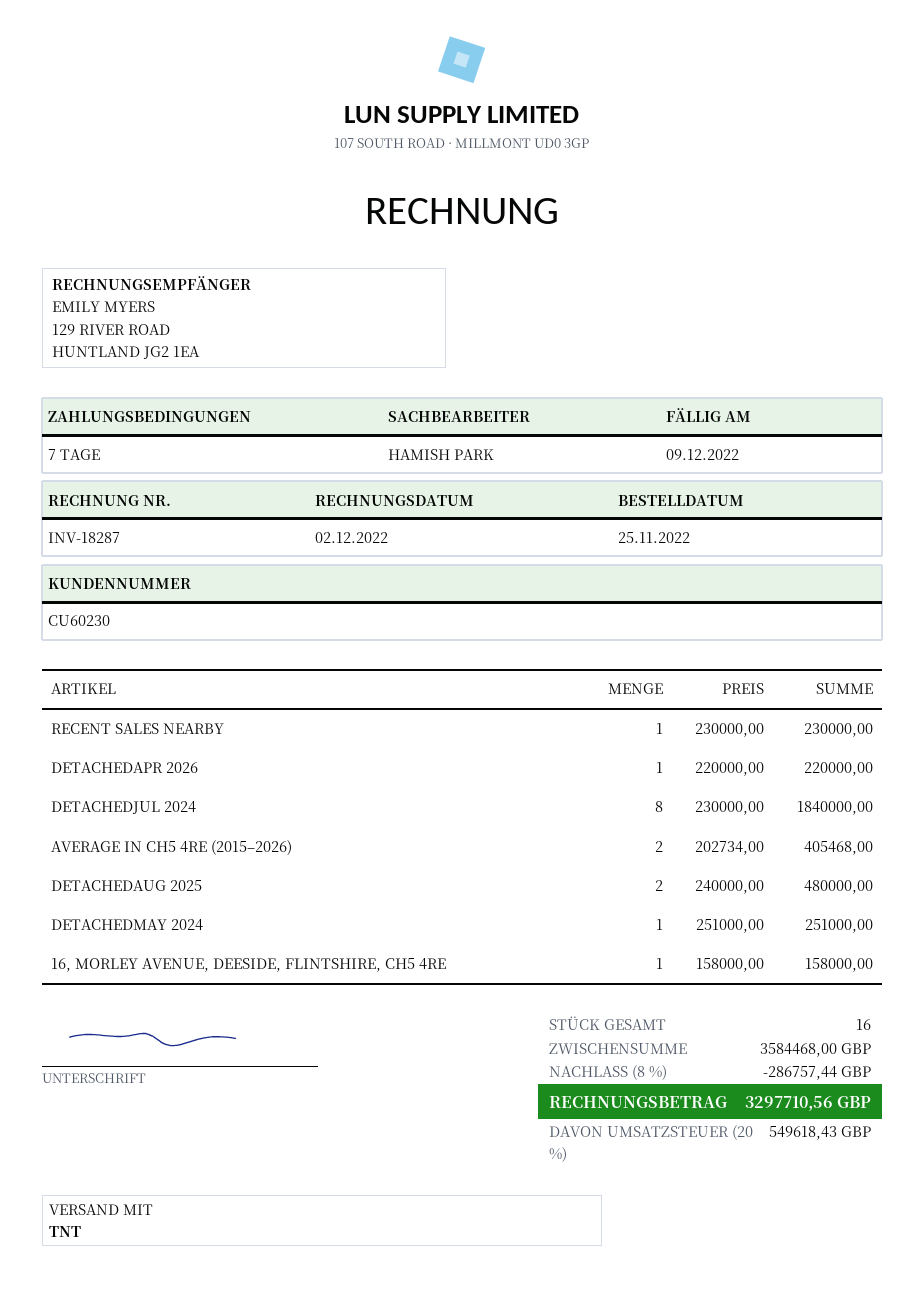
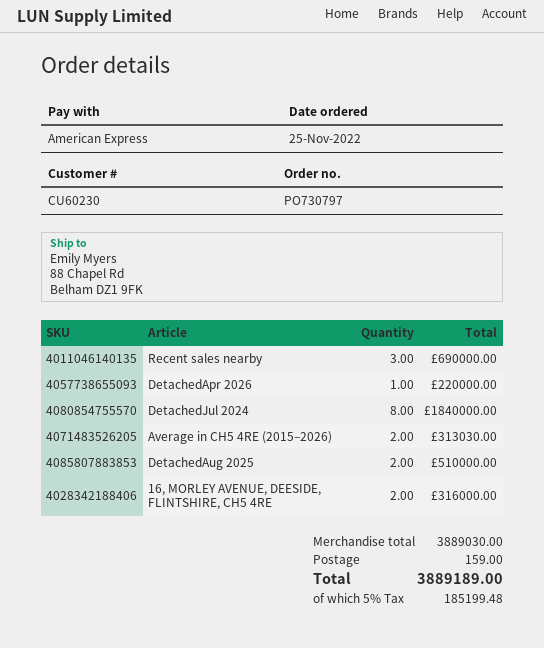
RECENT SALES NEARBY: 1 for 230000.00 -> 3 for 690000.00
AVERAGE IN CH5 4RE (2015–2026): 2 for 405468.00 -> 2 for 313030.00
DETACHEDAUG 2025: 2 for 480000.00 -> 2 for 510000.00
DETACHEDMAY 2024: 1 for 251000.00 -> none
16, MORLEY AVENUE, DEESIDE, FLINTSHIRE, CH5 4RE: 1 for 158000.00 -> 2 for 316000.00
subtotal: 3584468.00 -> 3889030.00
discount: 8% = 286757.44 -> none
shipping: none -> 159.00
tax: 20% = 549618.43 -> 5% = 185199.48
total: 3297710.56 -> 3889189.00

